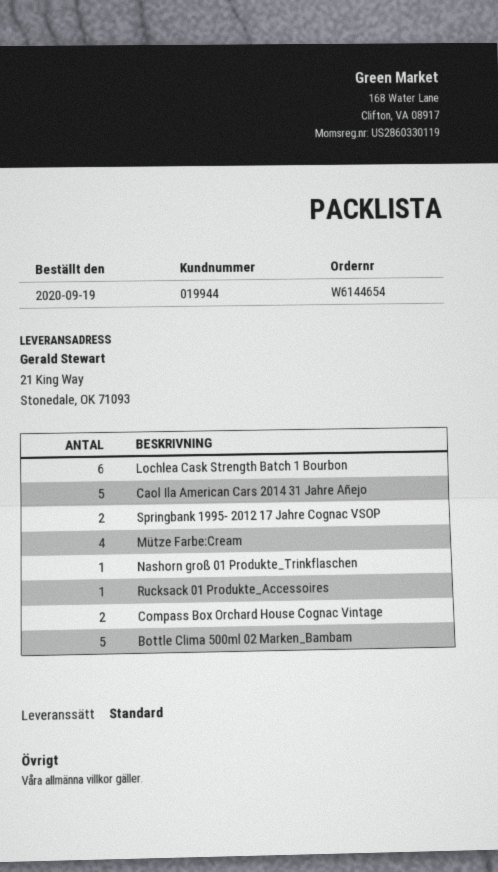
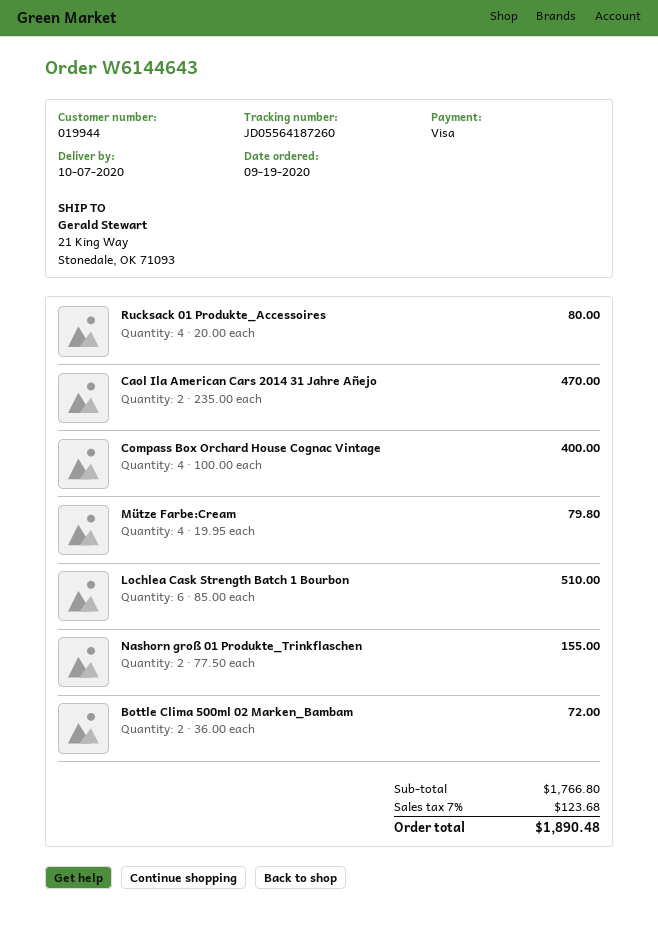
order number: W6144654 -> W6144643
Caol Ila American Cars 2014 31 Jahre Añejo: 5 -> 2
Springbank 1995- 2012 17 Jahre Cognac VSOP: 2 -> none
Nashorn groß 01 Produkte_Trinkflaschen: 1 -> 2
Rucksack 01 Produkte_Accessoires: 1 -> 4
Compass Box Orchard House Cognac Vintage: 2 -> 4
Bottle Clima 500ml 02 Marken_Bambam: 5 -> 2

